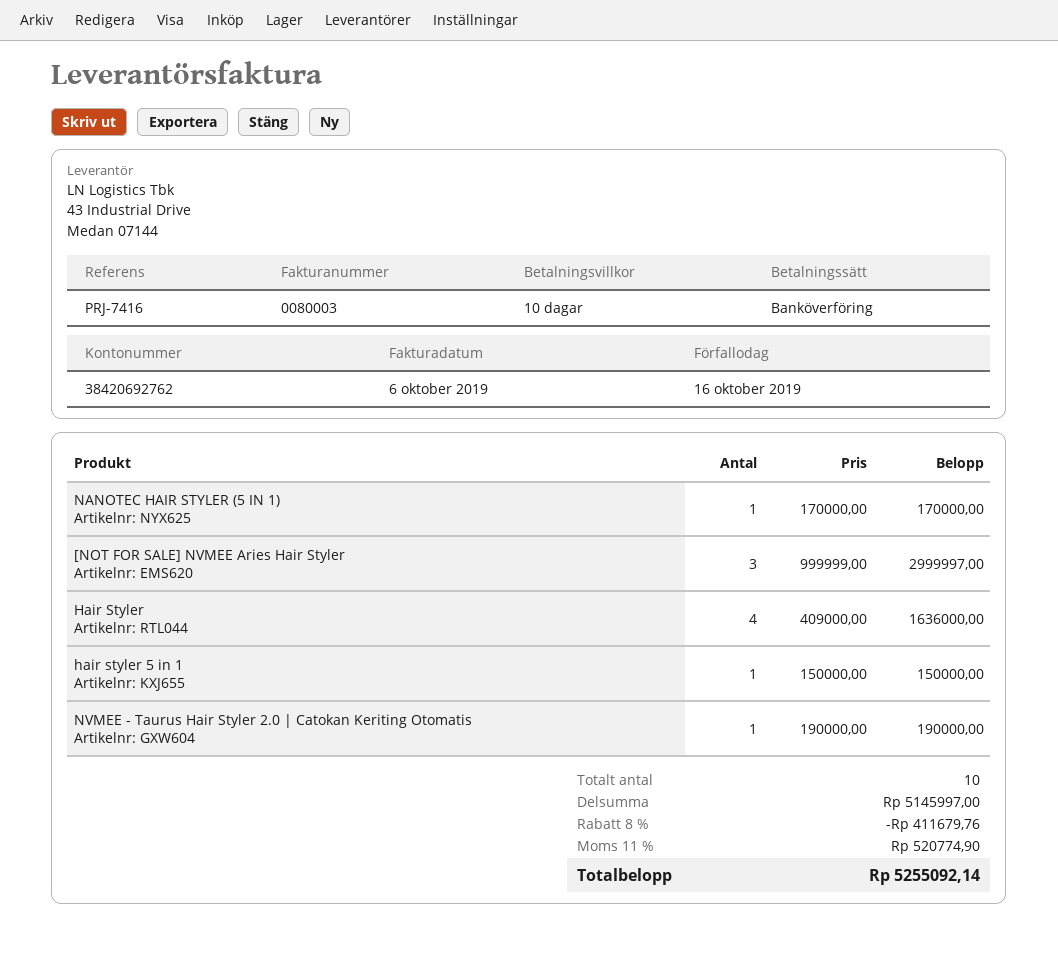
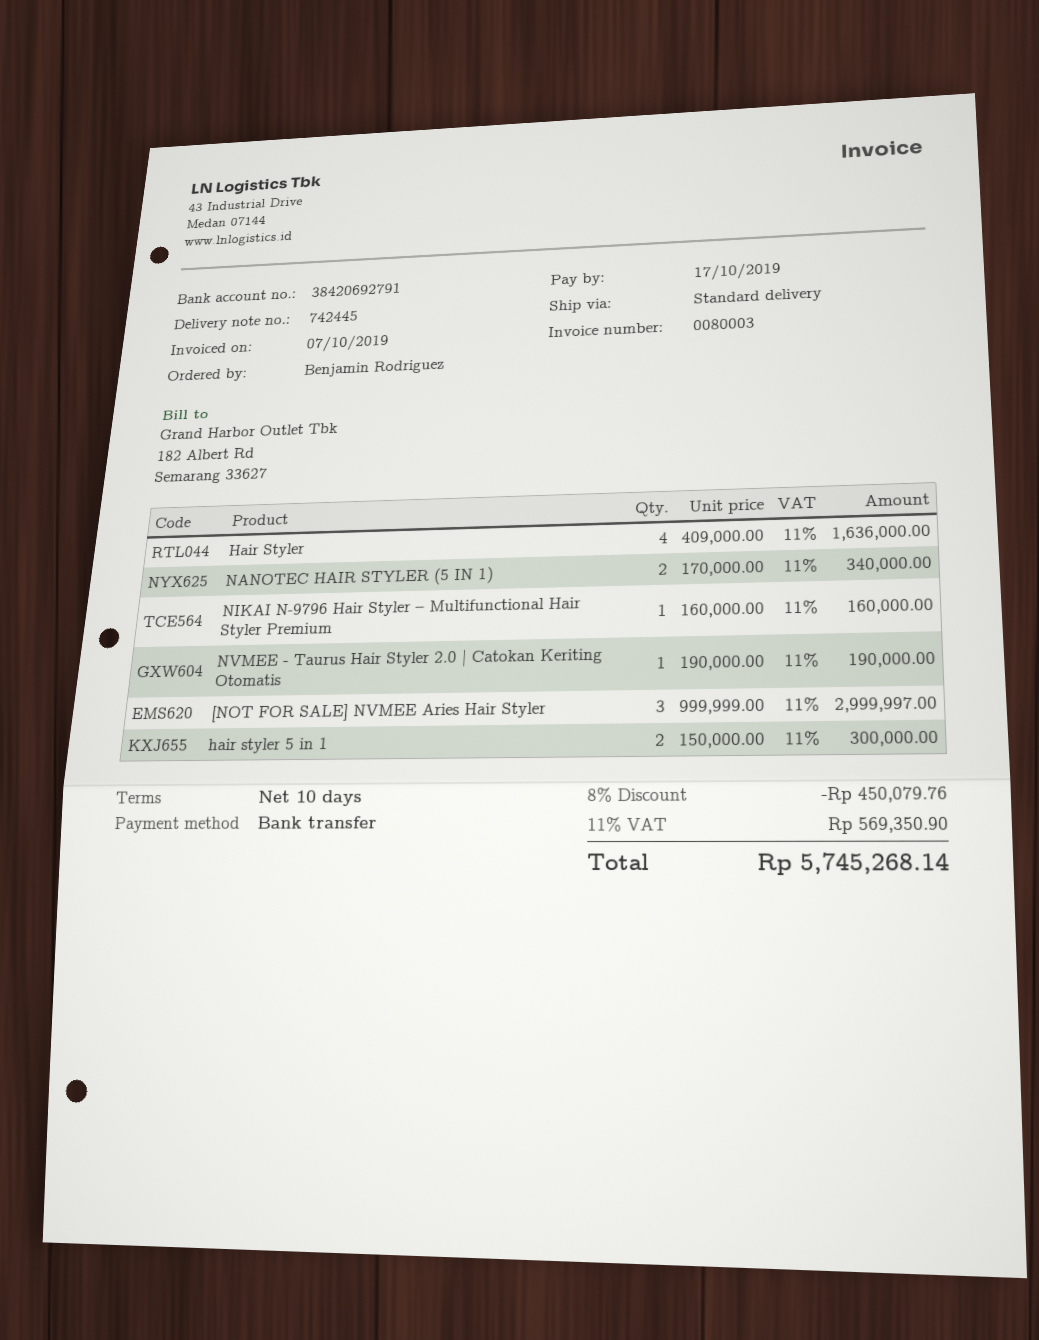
invoice date: 2019-10-06 -> 2019-10-07
due date: 2019-10-16 -> 2019-10-17
bank account: 38420692762 -> 38420692791
NANOTEC HAIR STYLER (5 IN 1): 1 x 170000.00 = 170000.00 -> 2 x 170000.00 = 340000.00
hair styler 5 in 1: 1 x 150000.00 = 150000.00 -> 2 x 150000.00 = 300000.00
NIKAI N-9796 Hair Styler – Multifunctional Hair Styler Premium: none -> 1 x 160000.00 = 160000.00
discount: 8% = 411679.76 -> 8% = 450079.76
tax: 11% = 520774.90 -> 11% = 569350.90
total: 5255092.14 -> 5745268.14

